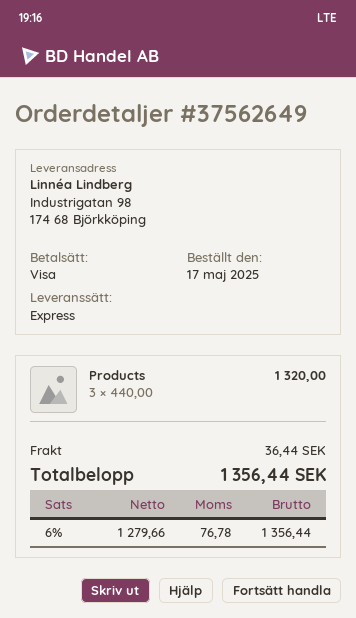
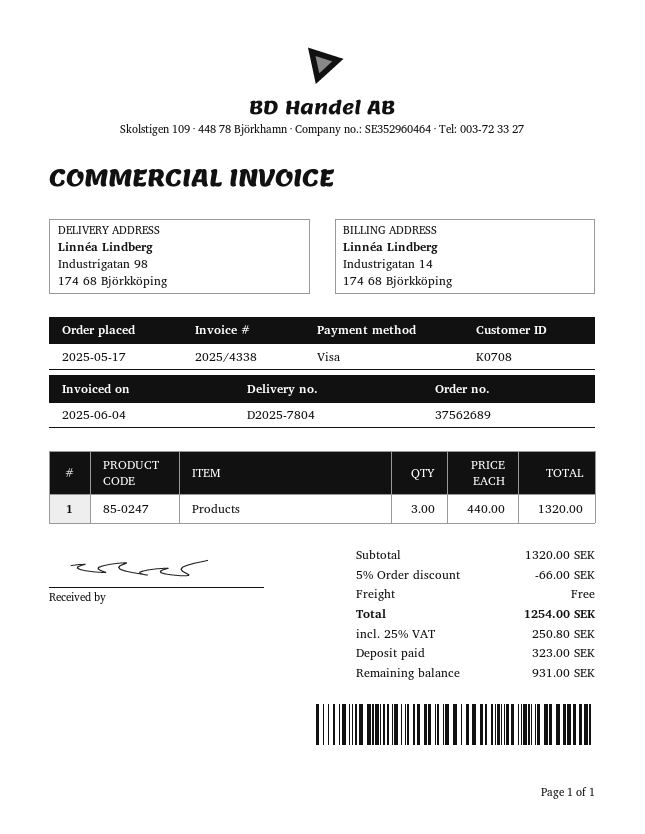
order number: 37562649 -> 37562689
discount: none -> 5% = 66.00
shipping: 36.44 -> 0.00
tax: 6% = 76.78 -> 25% = 250.80
total: 1356.44 -> 1254.00

